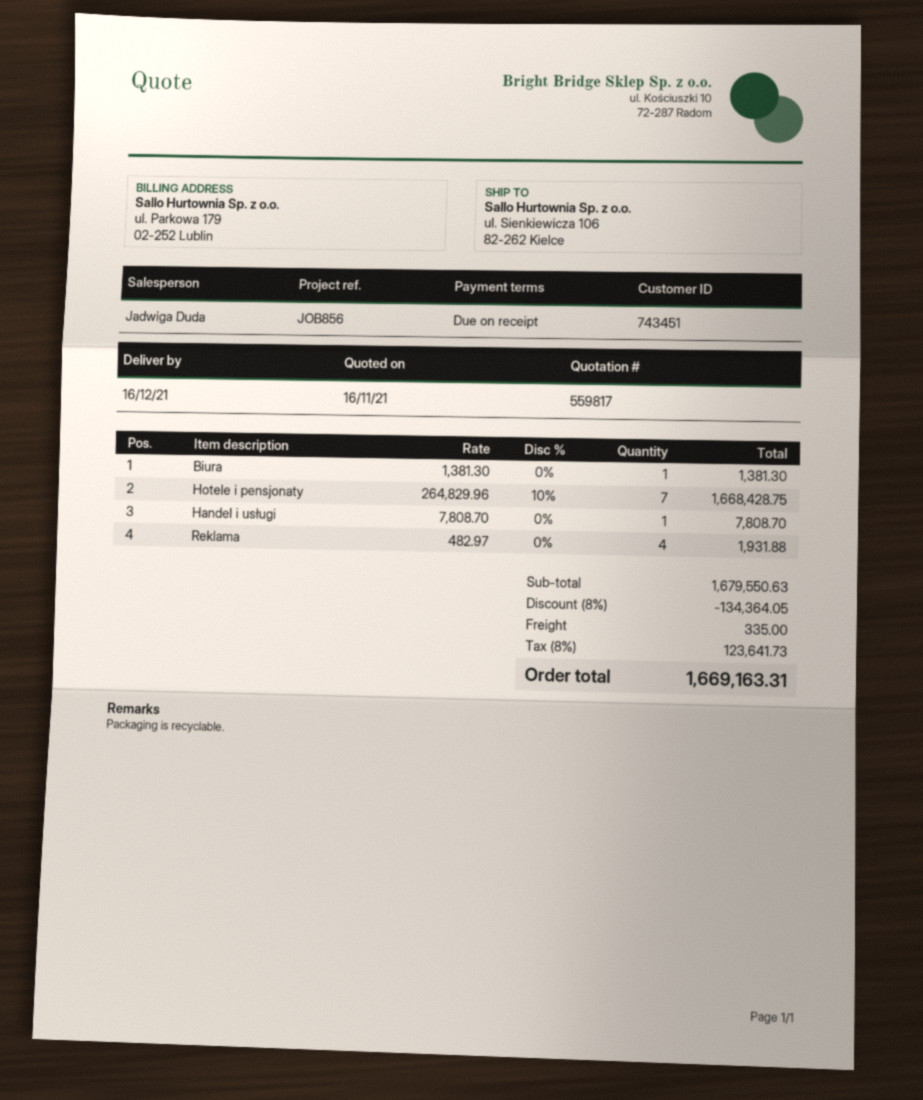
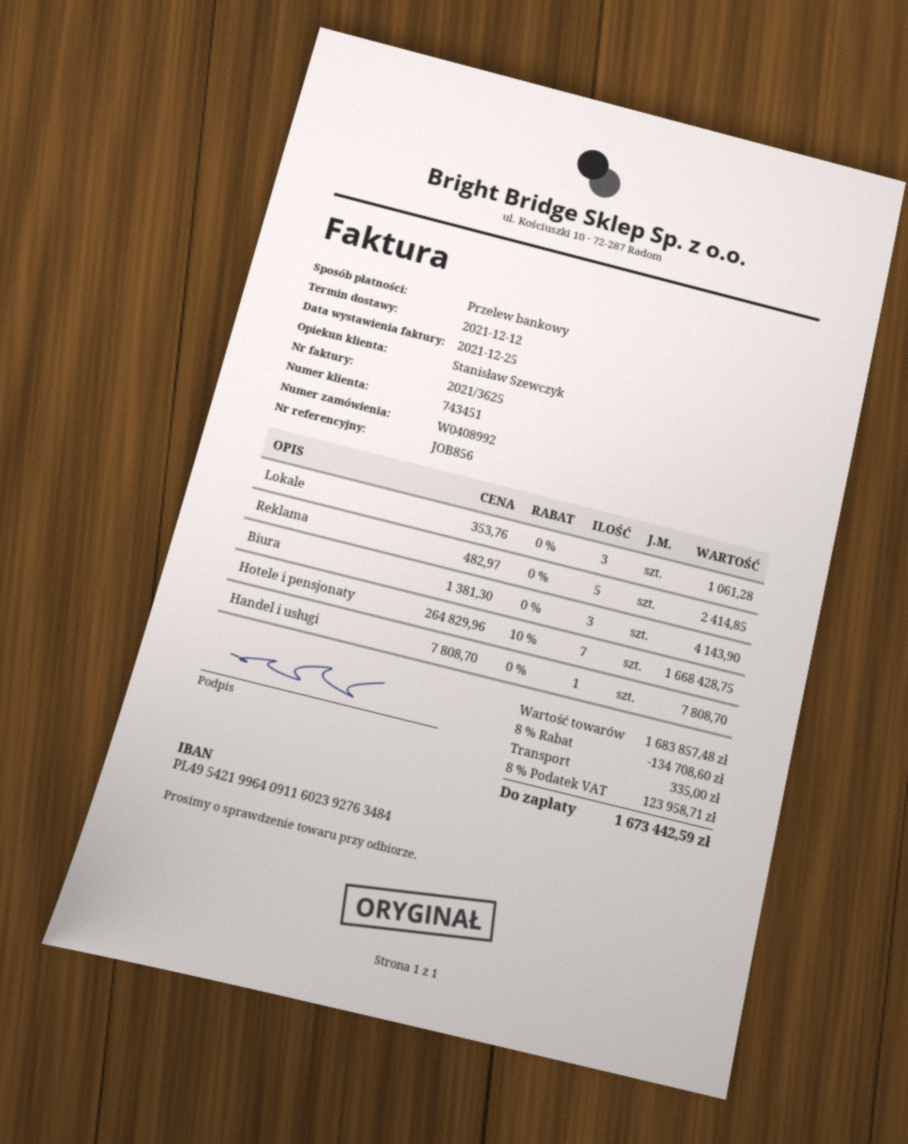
delivery date: 2021-12-16 -> 2021-12-12
sales rep: Jadwiga Duda -> Stanisław Szewczyk
Biura: 1 x 1381.30 = 1381.30 -> 3 x 1381.30 = 4143.90
Reklama: 4 x 482.97 = 1931.88 -> 5 x 482.97 = 2414.85
Lokale: none -> 3 x 353.76 = 1061.28
subtotal: 1679550.63 -> 1683857.48
discount: 8% = 134364.05 -> 8% = 134708.60
tax: 8% = 123641.73 -> 8% = 123958.71
total: 1669163.31 -> 1673442.59

